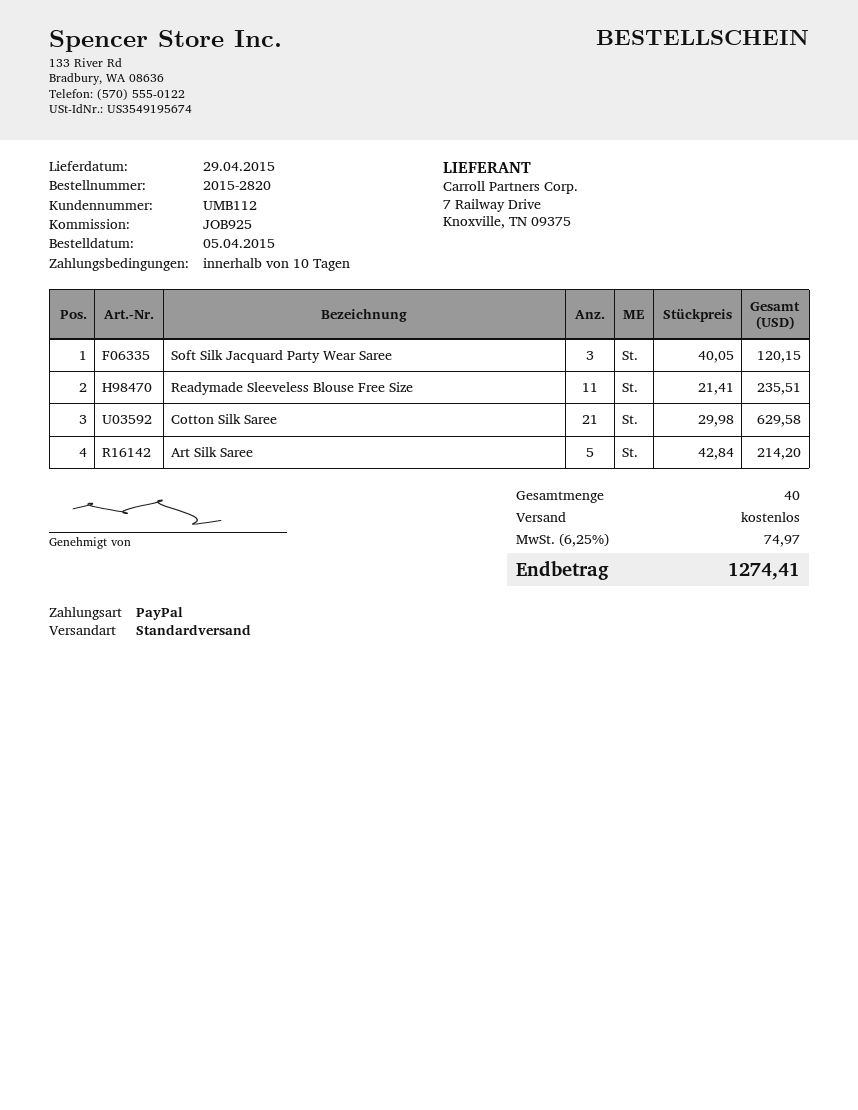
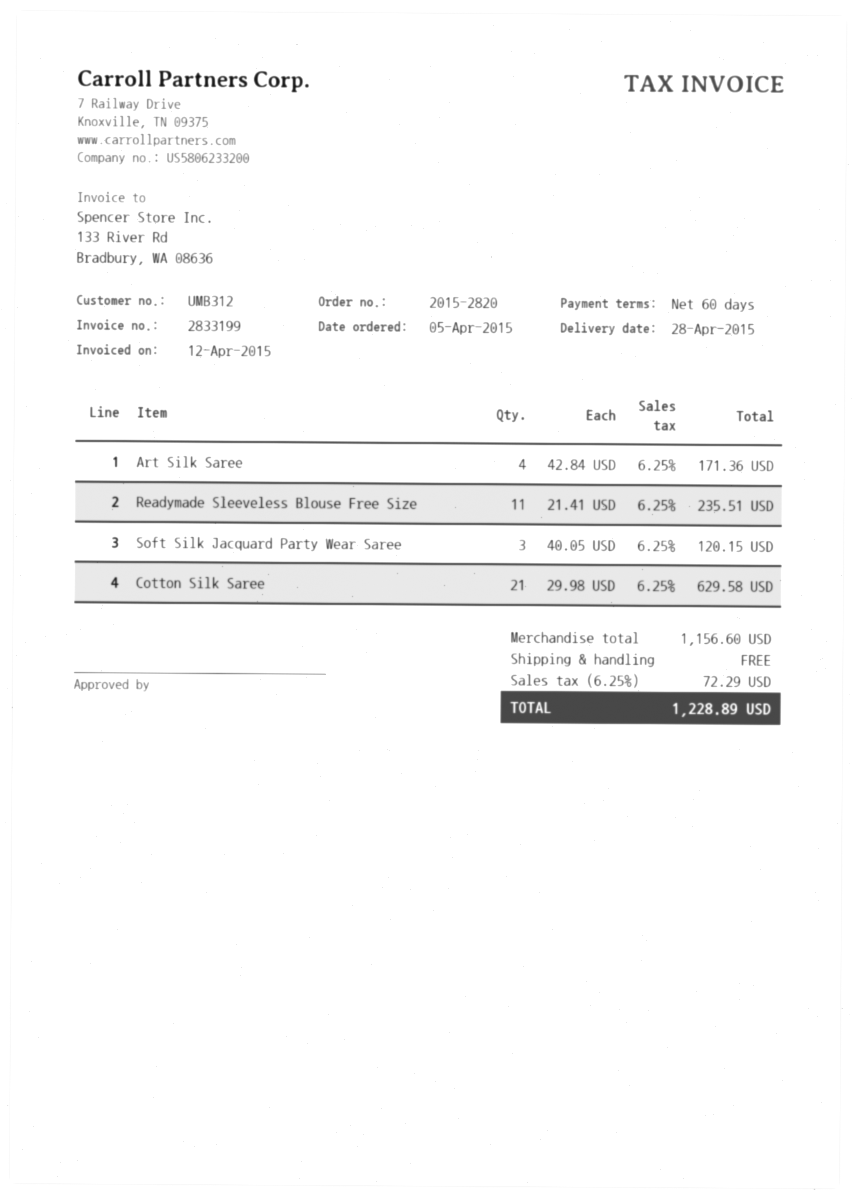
delivery date: 2015-04-29 -> 2015-04-28
payment terms: 10 days -> 60 days
customer number: UMB112 -> UMB312
Art Silk Saree: 5 x 42.84 = 214.20 -> 4 x 42.84 = 171.36
tax: 6.25% = 74.97 -> 6.25% = 72.29
total: 1274.41 -> 1228.89

